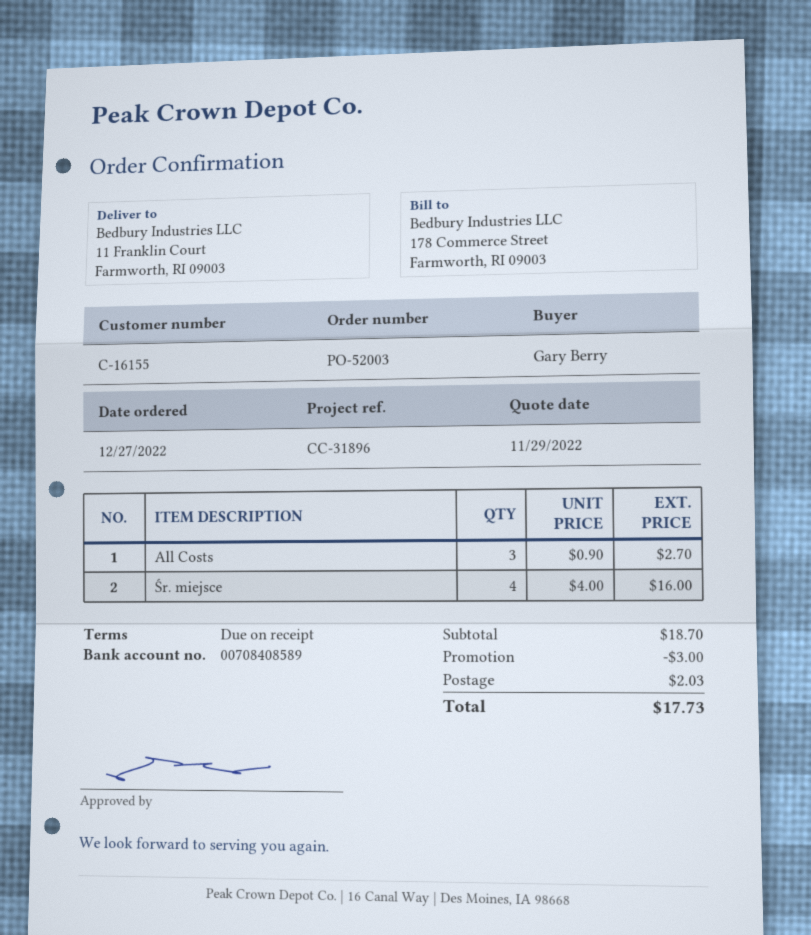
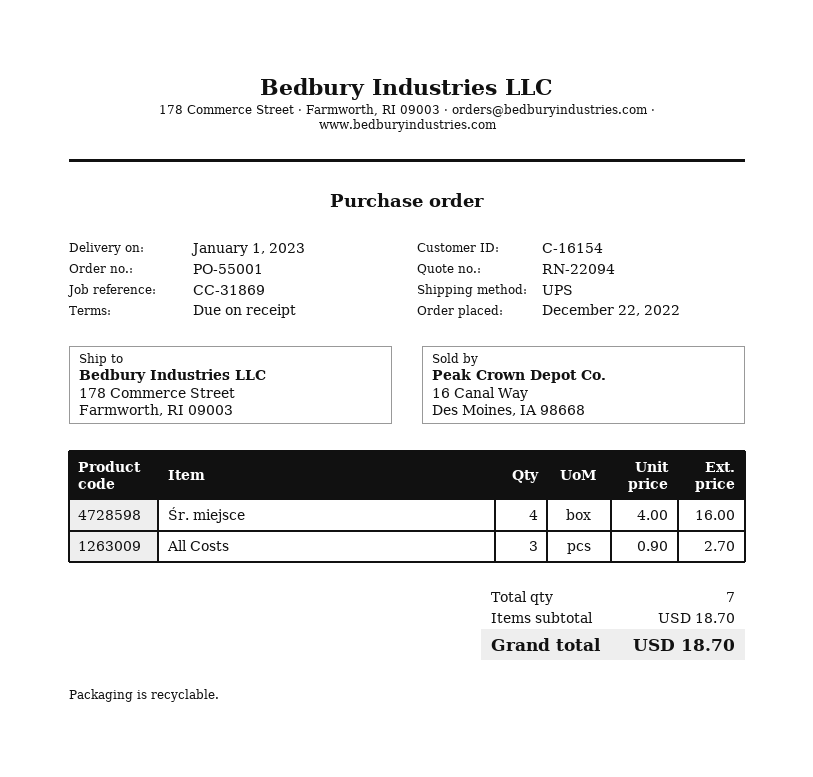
order number: PO-52003 -> PO-55001
order date: 2022-12-27 -> 2022-12-22
customer number: C-16155 -> C-16154
reference: CC-31896 -> CC-31869
ship to: 11 Franklin Court, Farmworth, RI 09003 -> 178 Commerce Street, Farmworth, RI 09003
discount: 3.00 -> none
shipping: 2.03 -> none
total: 17.73 -> 18.70

